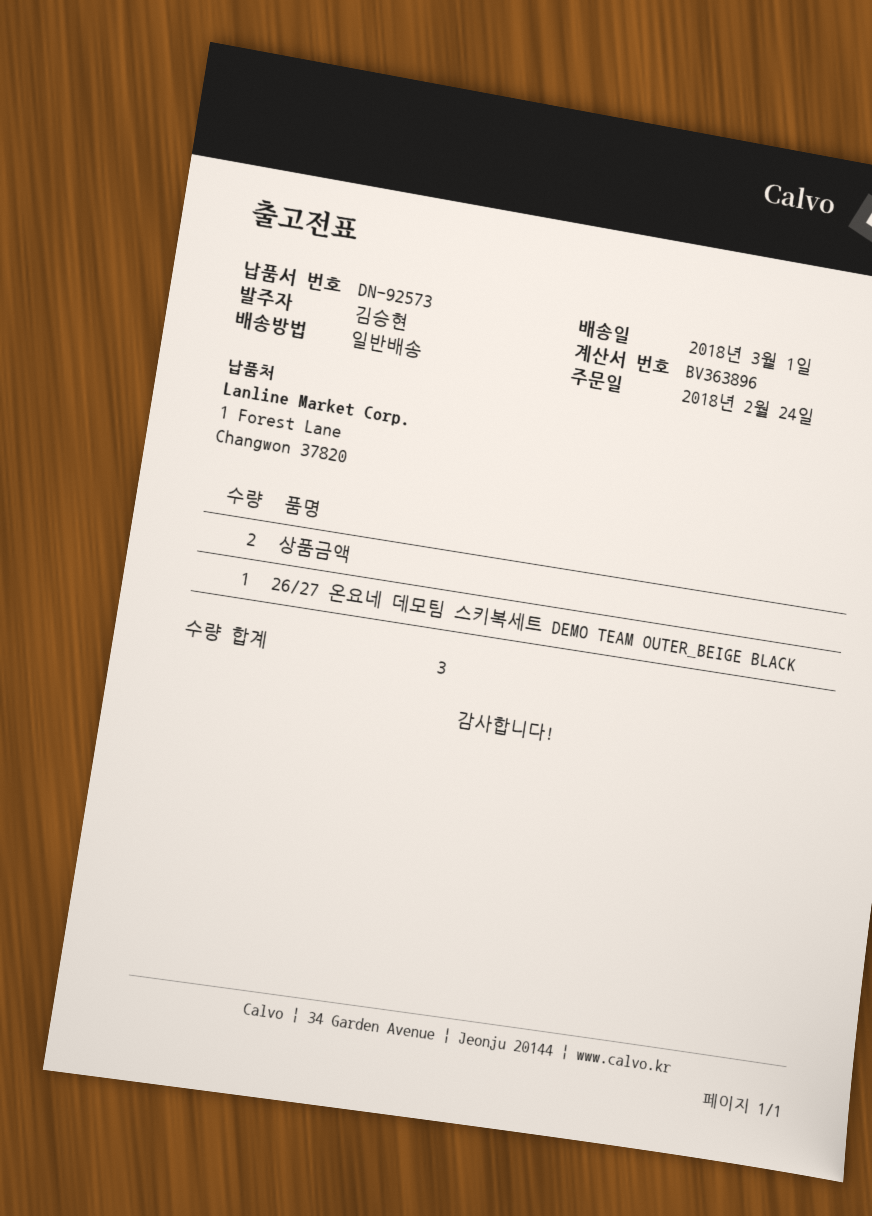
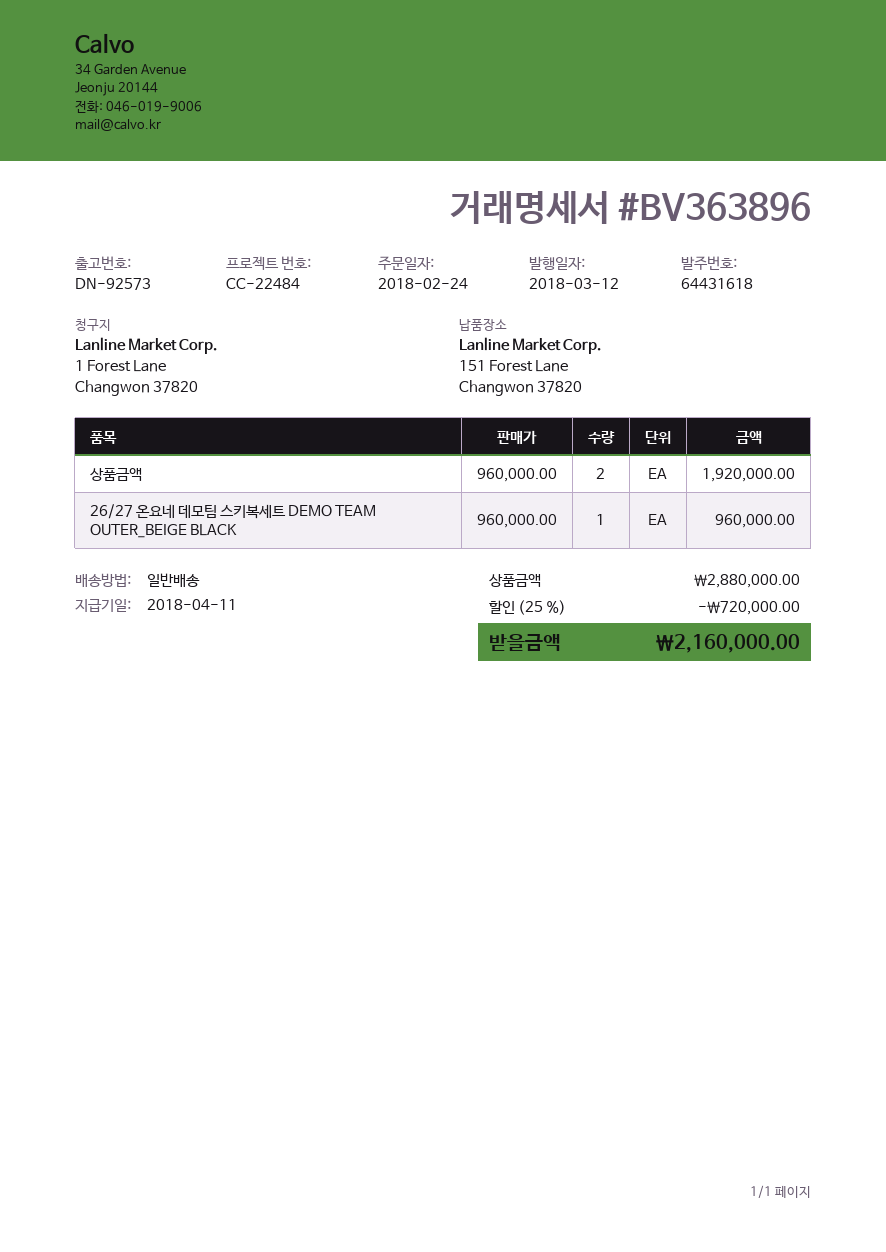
ship to: 1 Forest Lane, Changwon 37820 -> 151 Forest Lane, Changwon 37820

